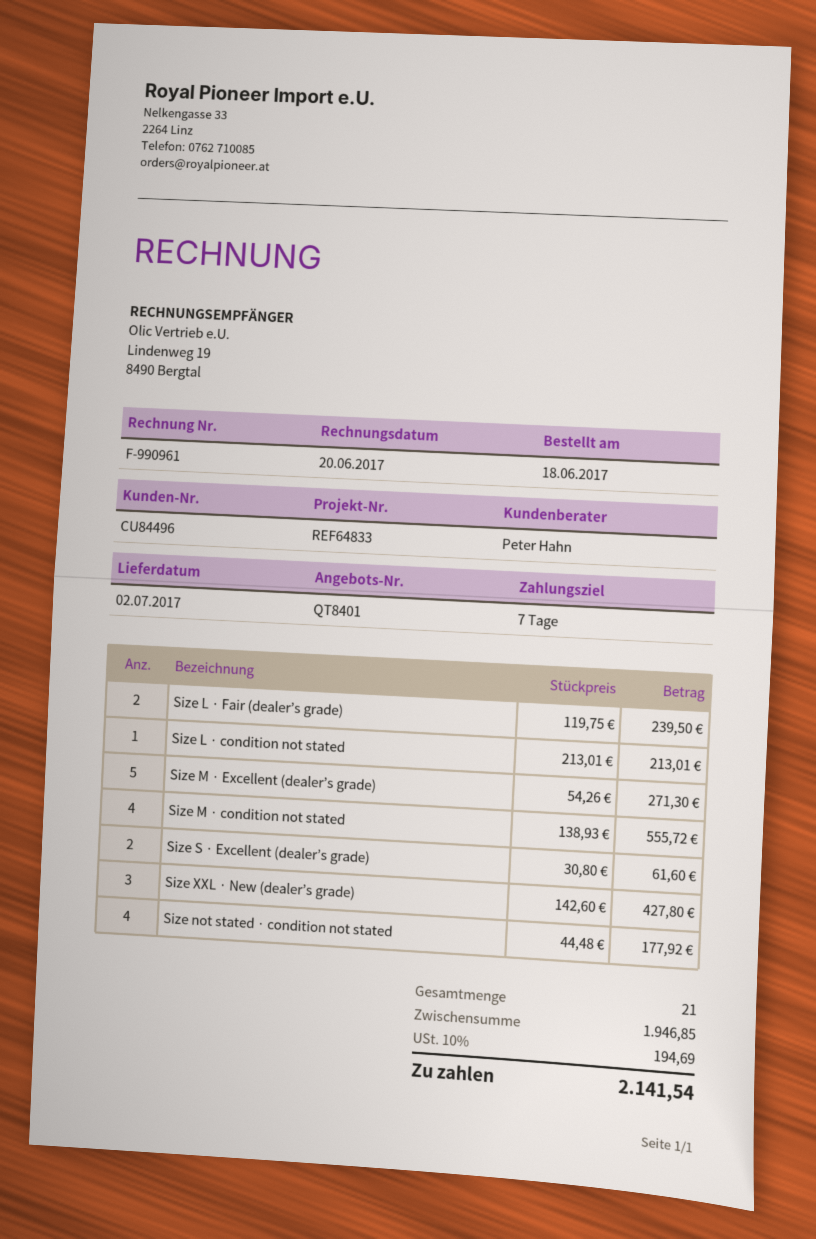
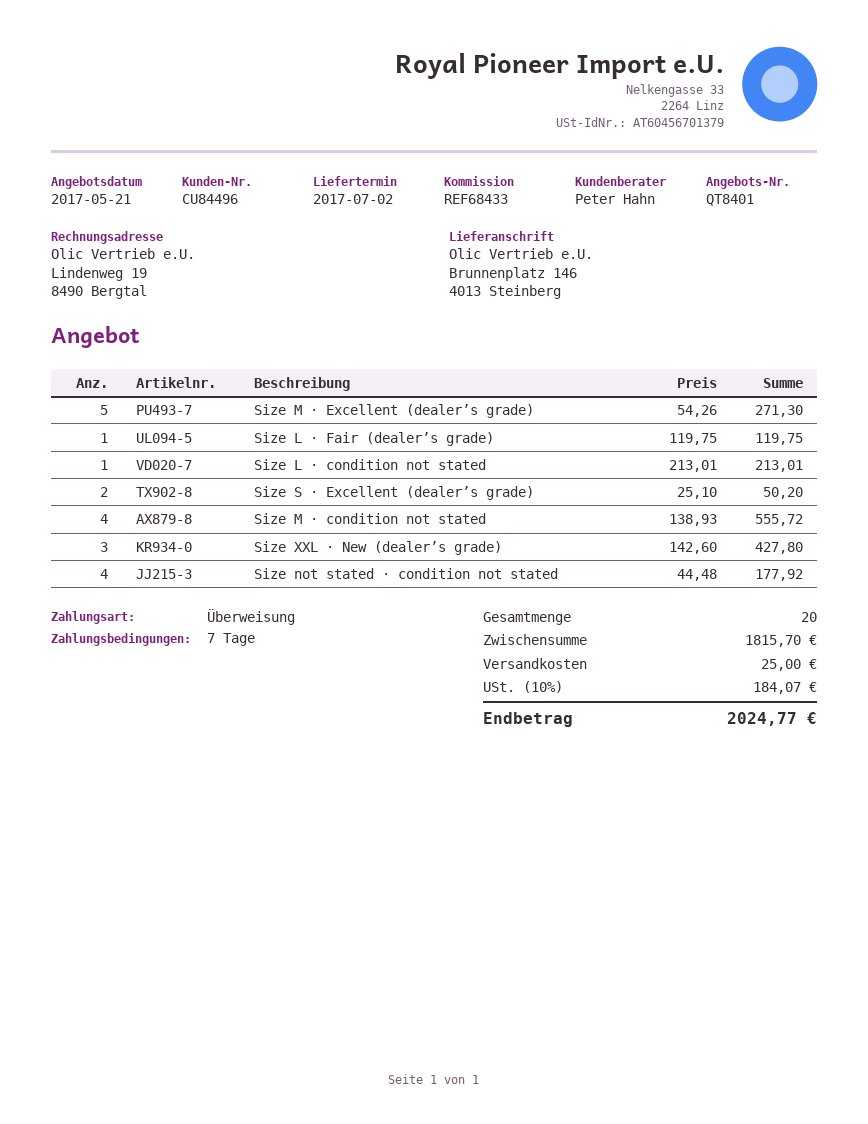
reference: REF64833 -> REF68433
Size L · Fair (dealer’s grade): 2 x 119.75 = 239.50 -> 1 x 119.75 = 119.75
Size S · Excellent (dealer’s grade): 2 x 30.80 = 61.60 -> 2 x 25.10 = 50.20
total quantity: 21 -> 20
subtotal: 1946.85 -> 1815.70
shipping: none -> 25.00
tax: 10% = 194.69 -> 10% = 184.07
total: 2141.54 -> 2024.77

